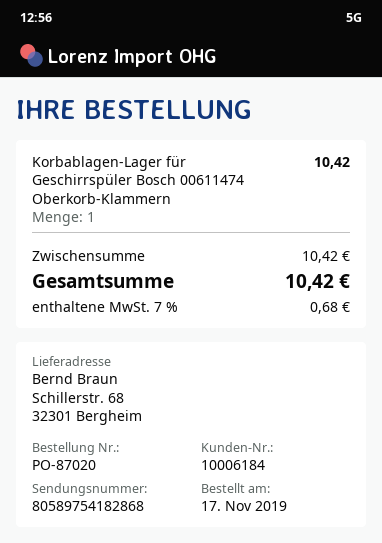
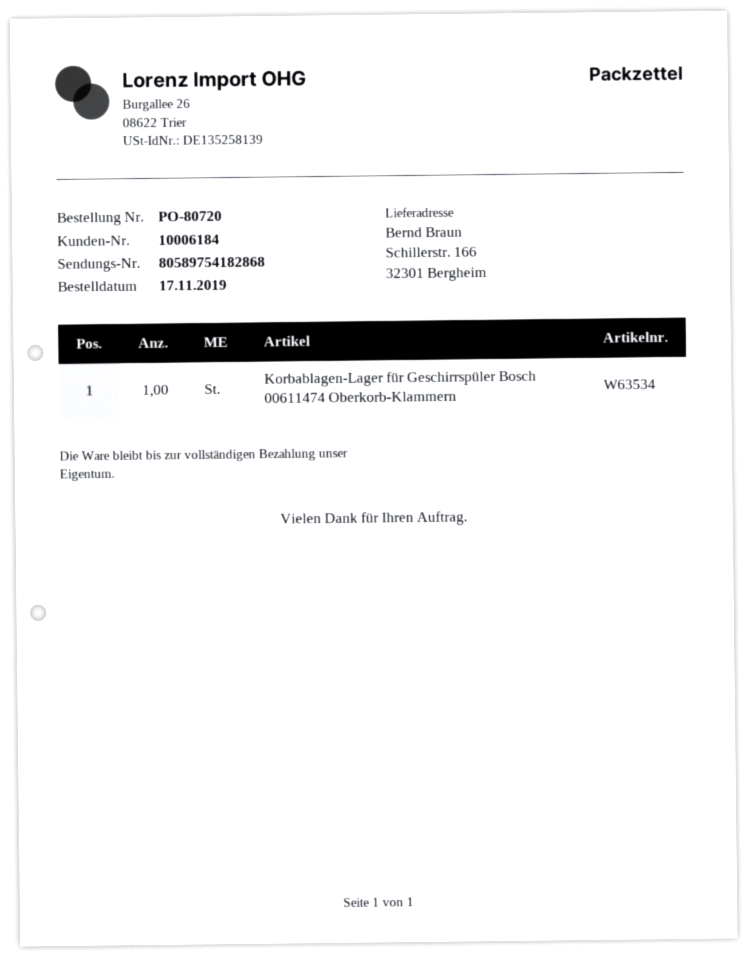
order number: PO-87020 -> PO-80720
ship to: Schillerstr. 68, 32301 Bergheim -> Schillerstr. 166, 32301 Bergheim

